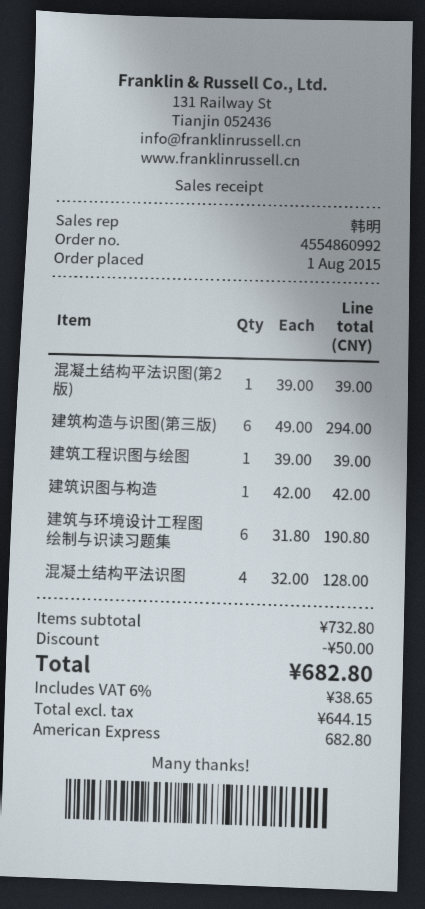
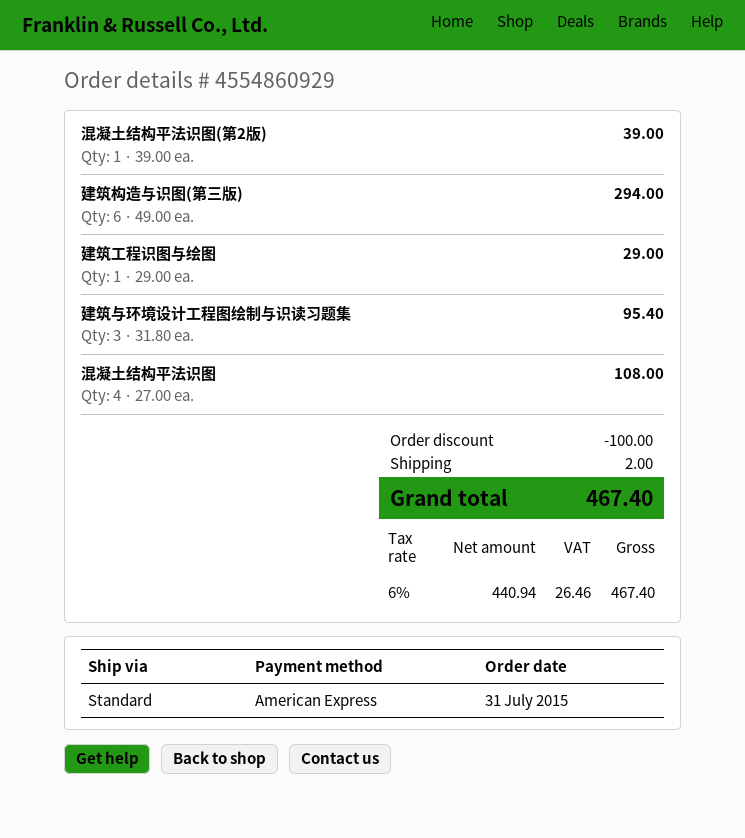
order number: 4554860992 -> 4554860929
order date: 2015-08-01 -> 2015-07-31
建筑工程识图与绘图: 1 x 39.00 = 39.00 -> 1 x 29.00 = 29.00
建筑识图与构造: 1 x 42.00 = 42.00 -> none
建筑与环境设计工程图绘制与识读习题集: 6 x 31.80 = 190.80 -> 3 x 31.80 = 95.40
混凝土结构平法识图: 4 x 32.00 = 128.00 -> 4 x 27.00 = 108.00
discount: 50.00 -> 100.00
shipping: none -> 2.00
net: 644.15 -> 440.94
tax: 6% = 38.65 -> 6% = 26.46
total: 682.80 -> 467.40

